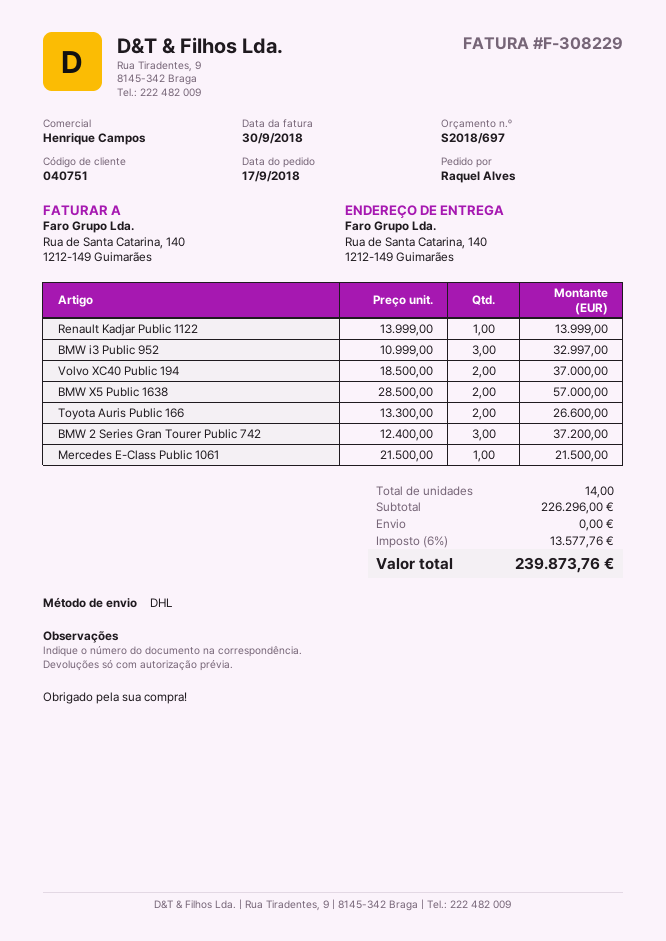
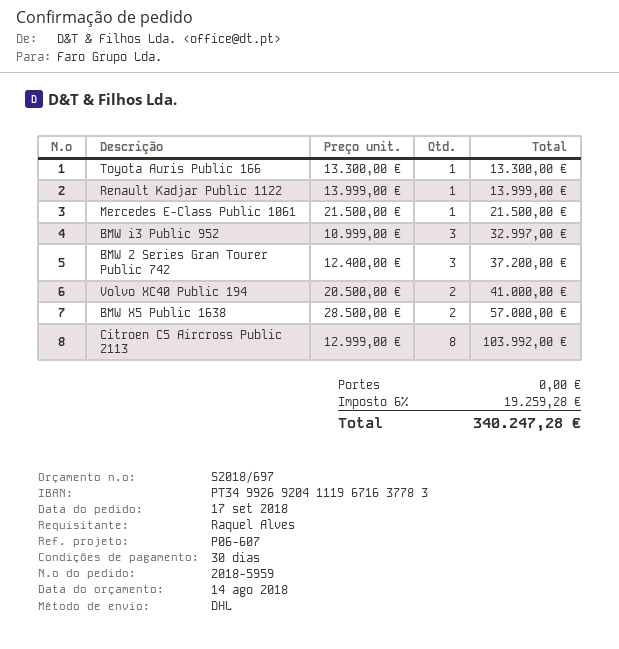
Volvo XC40 Public 194: 2 x 18500.00 = 37000.00 -> 2 x 20500.00 = 41000.00
Toyota Auris Public 166: 2 x 13300.00 = 26600.00 -> 1 x 13300.00 = 13300.00
Citroen C5 Aircross Public 2113: none -> 8 x 12999.00 = 103992.00
tax: 6% = 13577.76 -> 6% = 19259.28
total: 239873.76 -> 340247.28

